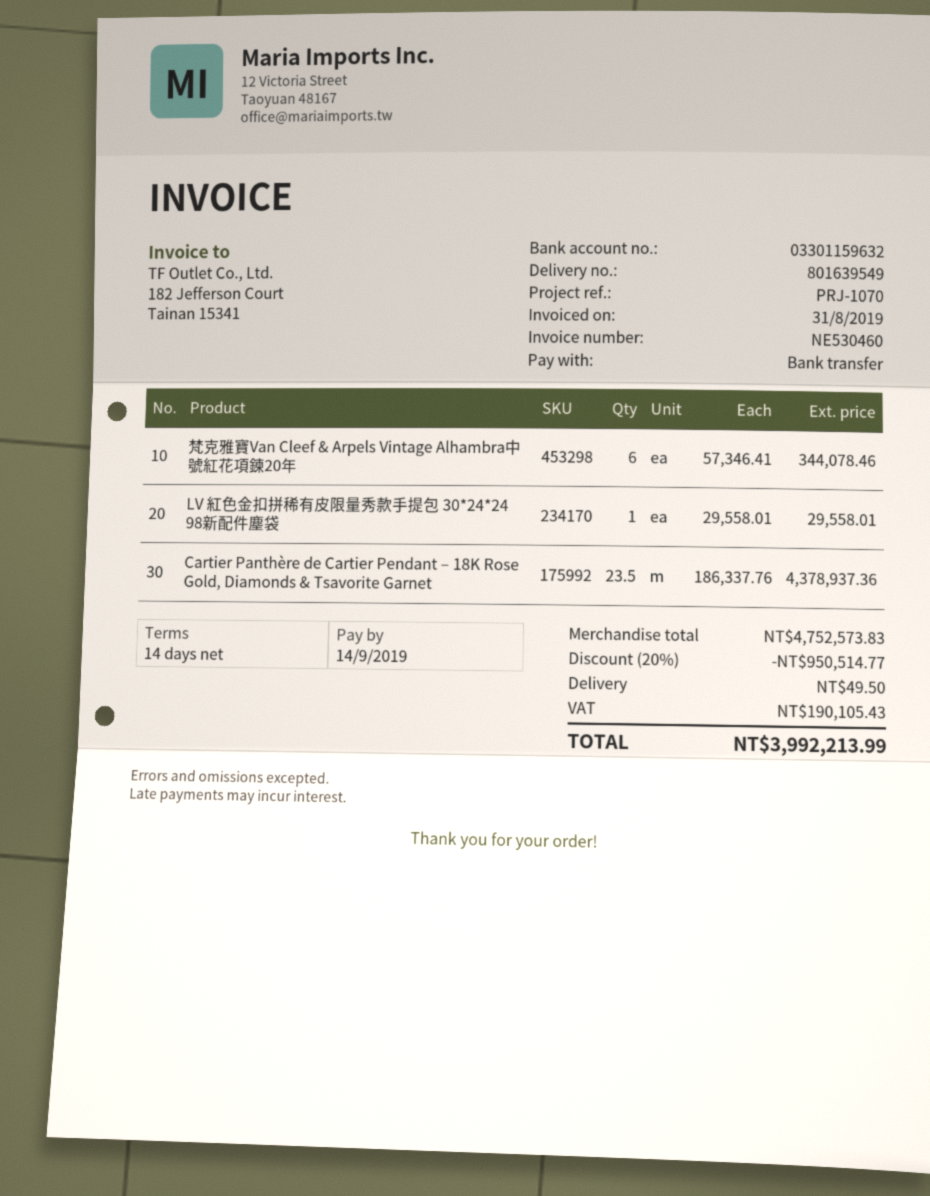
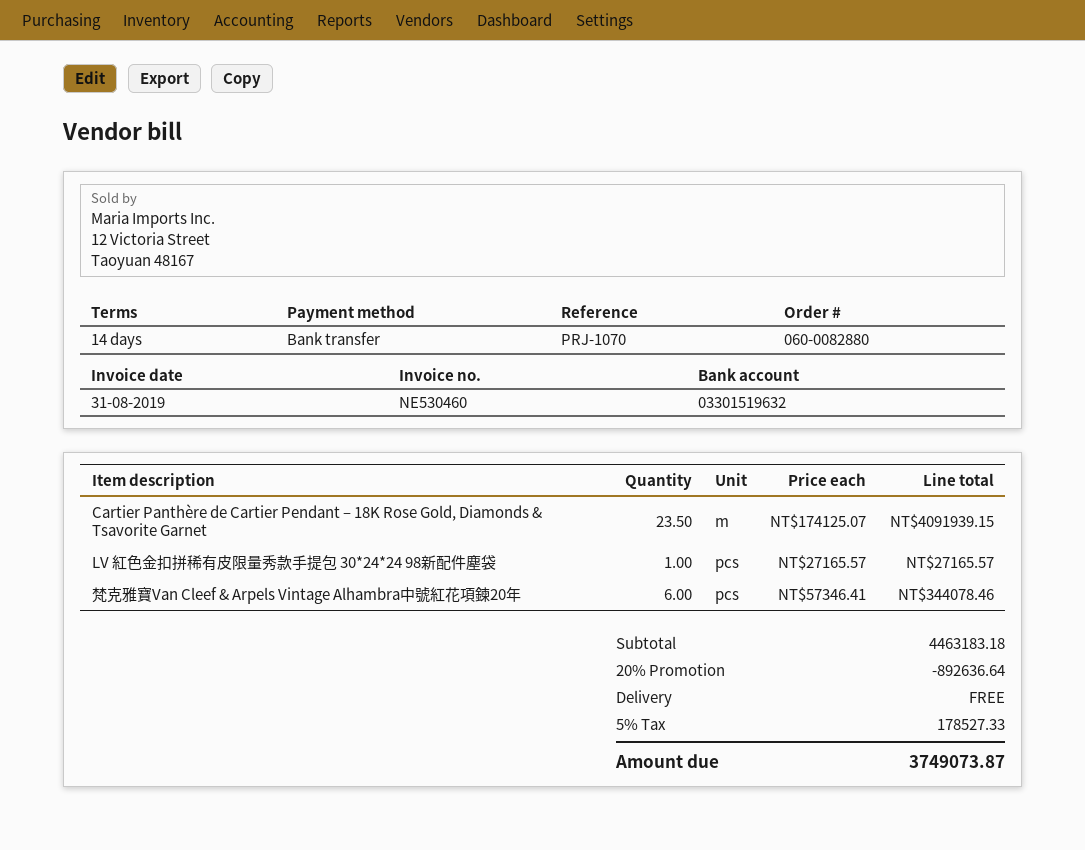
bank account: 03301159632 -> 03301519632
LV 紅色金扣拼稀有皮限量秀款手提包 30*24*24 98新配件塵袋: 1 x 29558.01 = 29558.01 -> 1 x 27165.57 = 27165.57
Cartier Panthère de Cartier Pendant – 18K Rose Gold, Diamonds & Tsavorite Garnet: 23.5 x 186337.76 = 4378937.36 -> 23.5 x 174125.07 = 4091939.15
subtotal: 4752573.83 -> 4463183.18
discount: 20% = 950514.77 -> 20% = 892636.64
shipping: 49.50 -> 0.00
tax: 190105.43 -> 178527.33
total: 3992213.99 -> 3749073.87

